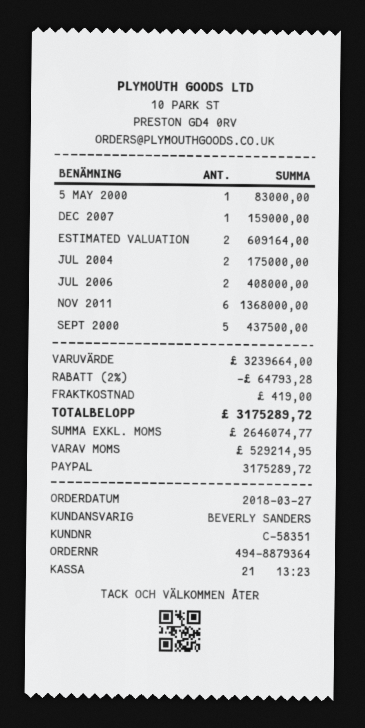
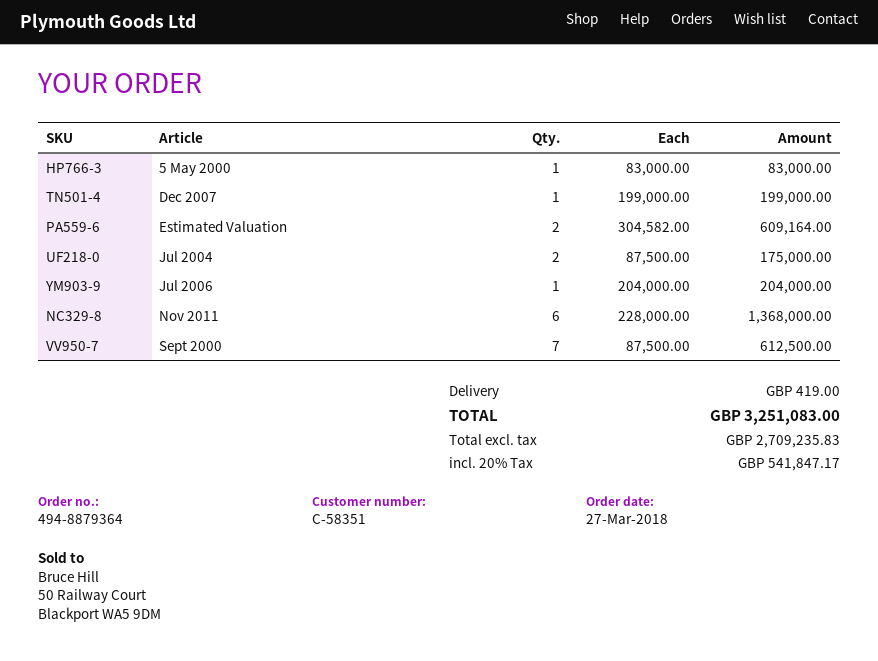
DEC 2007: 1 for 159000.00 -> 1 for 199000.00
JUL 2006: 2 for 408000.00 -> 1 for 204000.00
SEPT 2000: 5 for 437500.00 -> 7 for 612500.00
discount: 2% = 64793.28 -> none
net: 2646074.77 -> 2709235.83
tax: 529214.95 -> 541847.17
total: 3175289.72 -> 3251083.00

